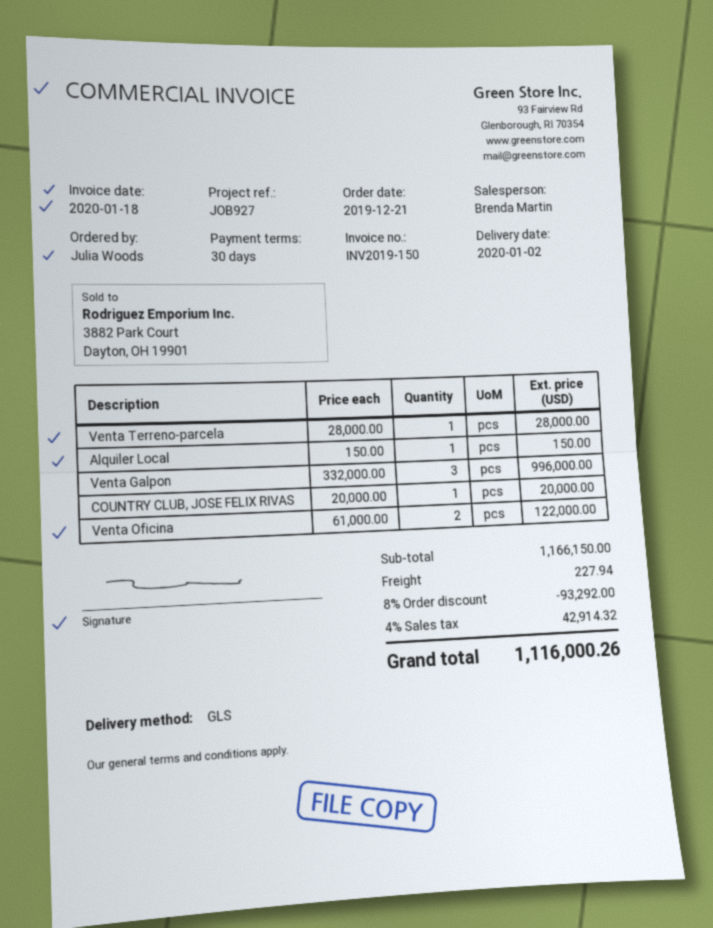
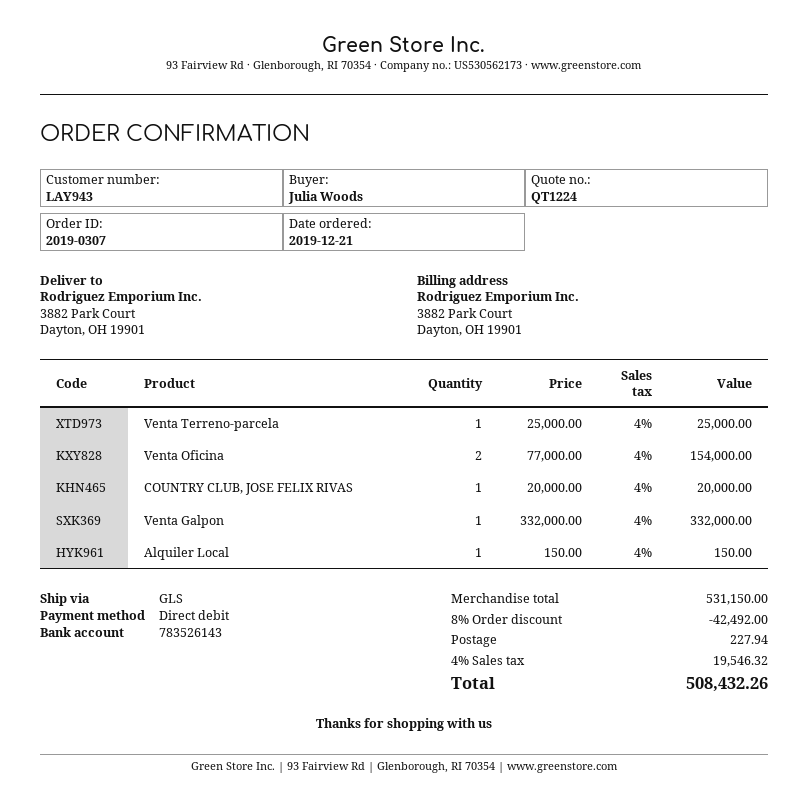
Venta Terreno-parcela: 1 x 28000.00 = 28000.00 -> 1 x 25000.00 = 25000.00
Venta Galpon: 3 x 332000.00 = 996000.00 -> 1 x 332000.00 = 332000.00
Venta Oficina: 2 x 61000.00 = 122000.00 -> 2 x 77000.00 = 154000.00
subtotal: 1166150.00 -> 531150.00
discount: 8% = 93292.00 -> 8% = 42492.00
tax: 4% = 42914.32 -> 4% = 19546.32
total: 1116000.26 -> 508432.26

